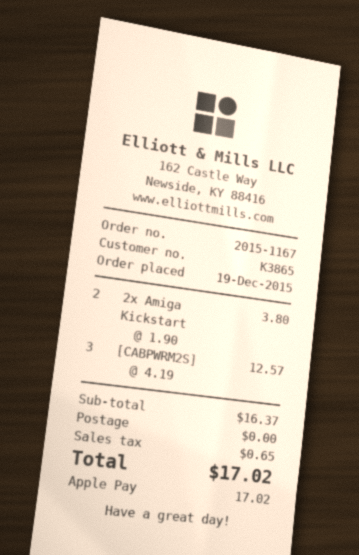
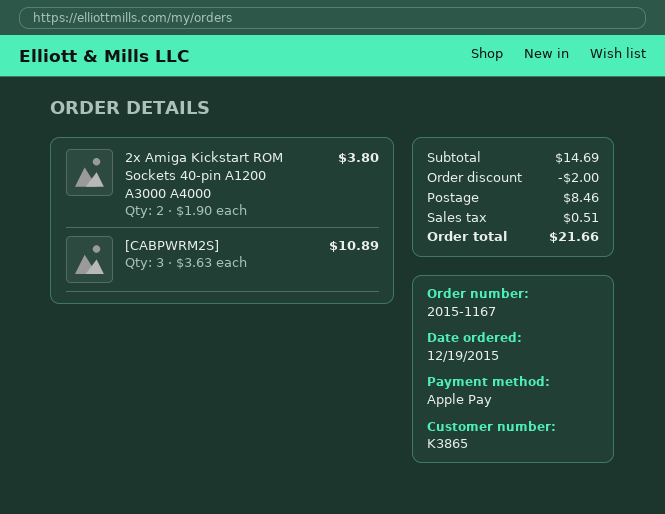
[CABPWRM2S]: 3 x 4.19 = 12.57 -> 3 x 3.63 = 10.89
subtotal: 16.37 -> 14.69
discount: none -> 2.00
shipping: 0.00 -> 8.46
tax: 0.65 -> 0.51
total: 17.02 -> 21.66

